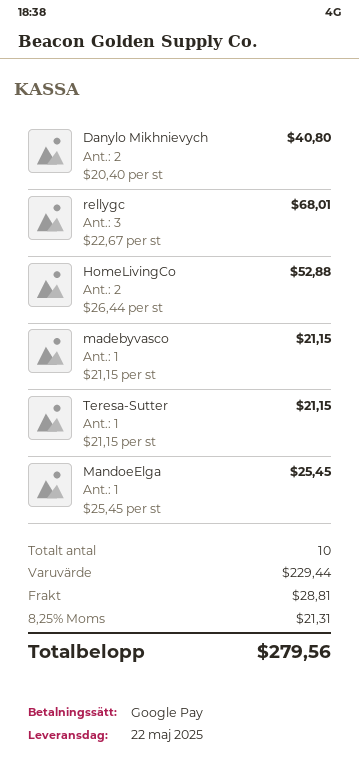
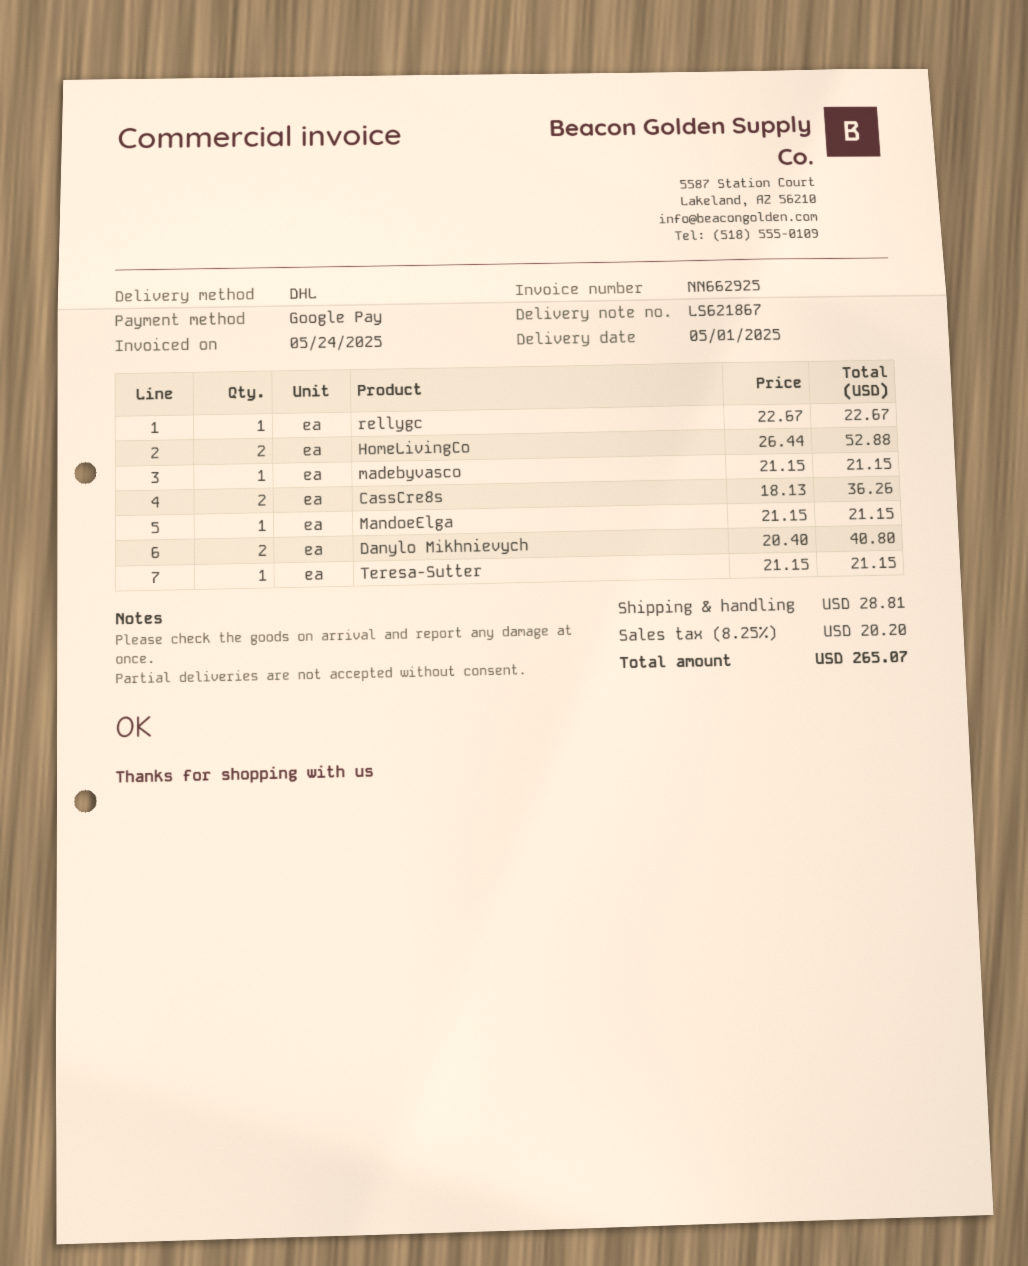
delivery date: 2025-05-22 -> 2025-05-01
rellygc: 3 x 22.67 = 68.01 -> 1 x 22.67 = 22.67
MandoeElga: 1 x 25.45 = 25.45 -> 1 x 21.15 = 21.15
CassCre8s: none -> 2 x 18.13 = 36.26
tax: 8.25% = 21.31 -> 8.25% = 20.20
total: 279.56 -> 265.07

